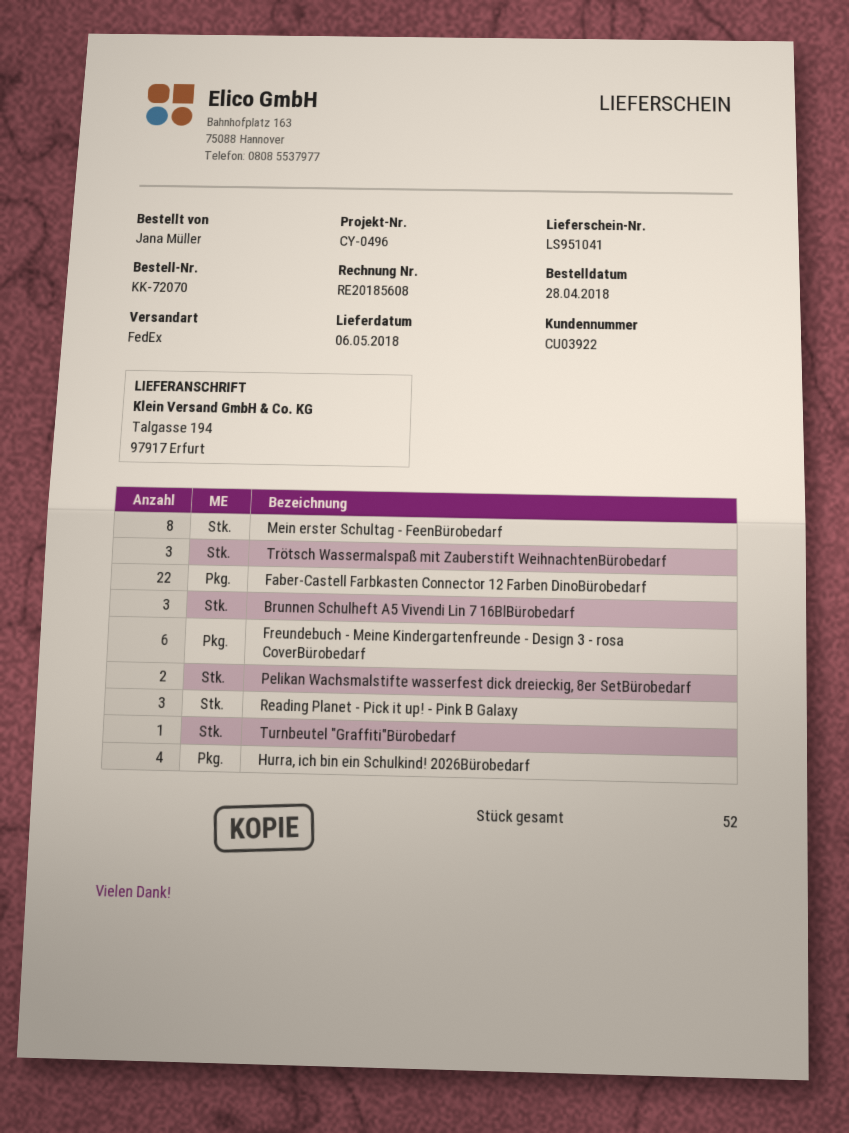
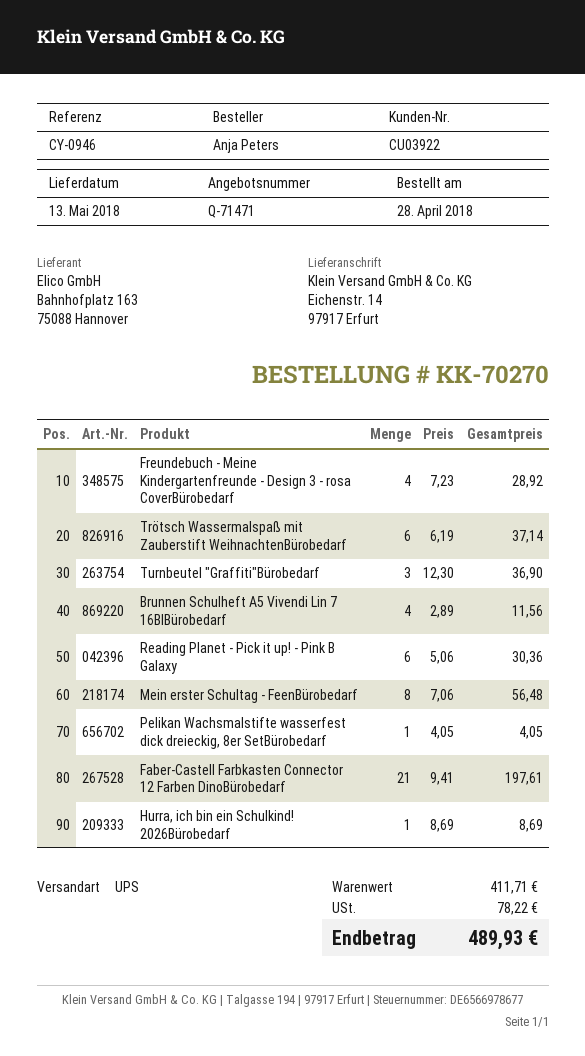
order number: KK-72070 -> KK-70270
delivery date: 2018-05-06 -> 2018-05-13
reference: CY-0496 -> CY-0946
ordered by: Jana Müller -> Anja Peters
shipping method: FedEx -> UPS
ship to: Talgasse 194, 97917 Erfurt -> Eichenstr. 14, 97917 Erfurt
Trötsch Wassermalspaß mit Zauberstift WeihnachtenBürobedarf: 3 -> 6
Faber-Castell Farbkasten Connector 12 Farben DinoBürobedarf: 22 -> 21
Brunnen Schulheft A5 Vivendi Lin 7 16BlBürobedarf: 3 -> 4
Freundebuch - Meine Kindergartenfreunde - Design 3 - rosa CoverBürobedarf: 6 -> 4
Pelikan Wachsmalstifte wasserfest dick dreieckig, 8er SetBürobedarf: 2 -> 1
Reading Planet - Pick it up! - Pink B Galaxy: 3 -> 6
Turnbeutel "Graffiti"Bürobedarf: 1 -> 3
Hurra, ich bin ein Schulkind! 2026Bürobedarf: 4 -> 1

